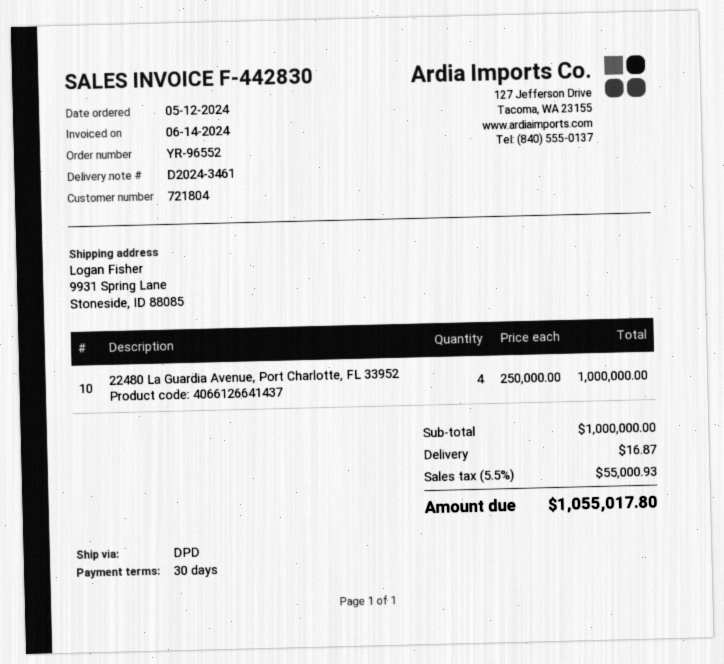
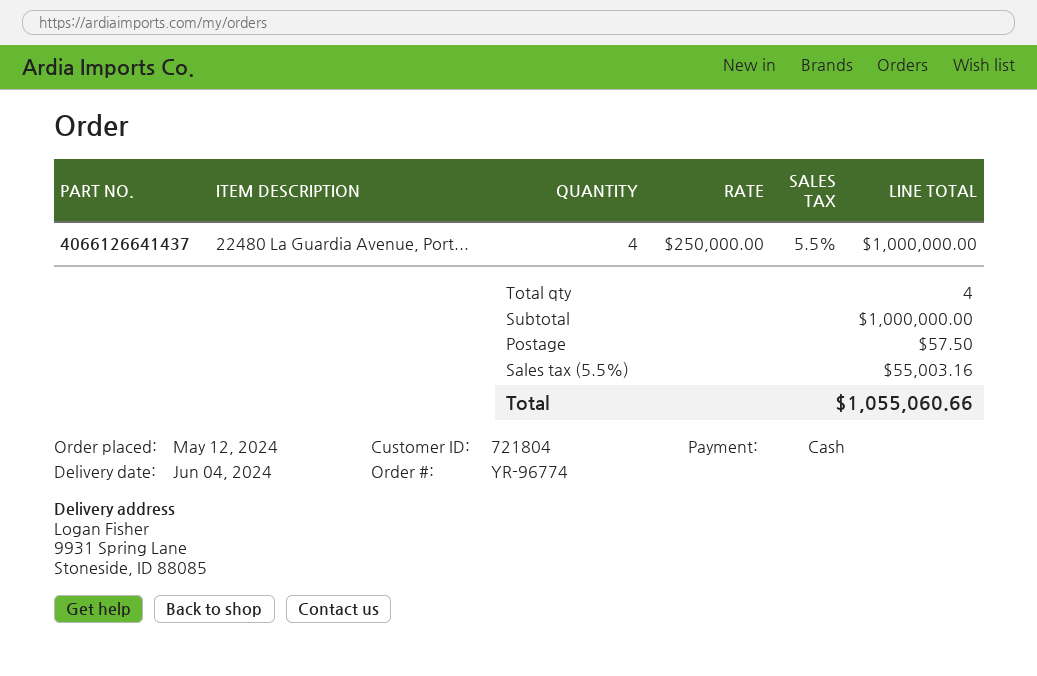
order number: YR-96552 -> YR-96774
shipping: 16.87 -> 57.50
tax: 5.5% = 55000.93 -> 5.5% = 55003.16
total: 1055017.80 -> 1055060.66

